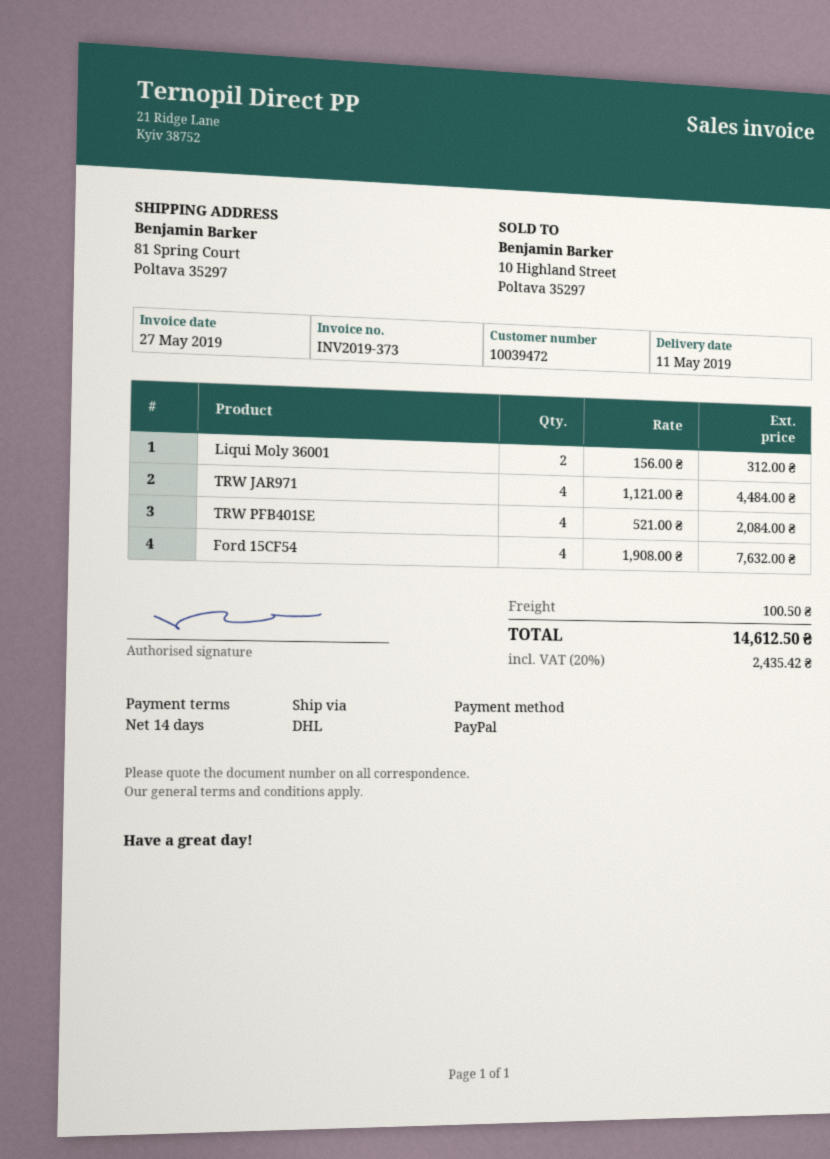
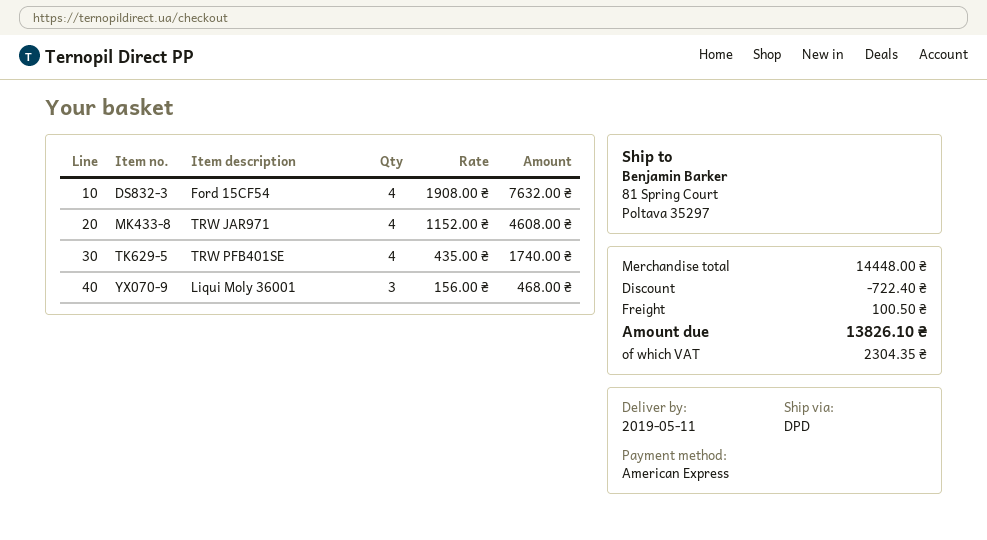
payment method: PayPal -> American Express
shipping method: DHL -> DPD
Liqui Moly 36001: 2 x 156.00 = 312.00 -> 3 x 156.00 = 468.00
TRW JAR971: 4 x 1121.00 = 4484.00 -> 4 x 1152.00 = 4608.00
TRW PFB401SE: 4 x 521.00 = 2084.00 -> 4 x 435.00 = 1740.00
discount: none -> 722.40
tax: 2435.42 -> 2304.35
total: 14612.50 -> 13826.10

